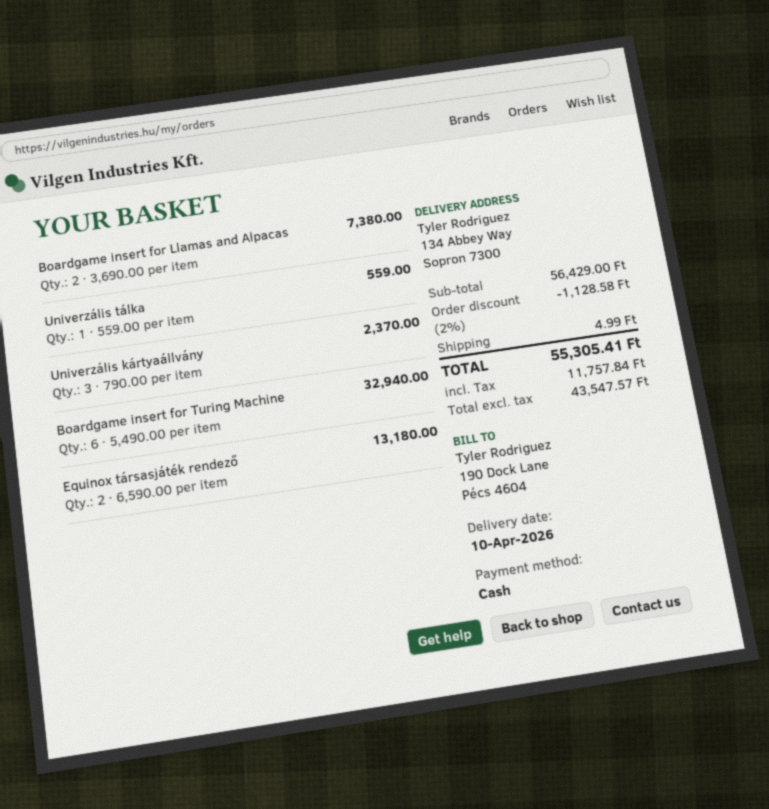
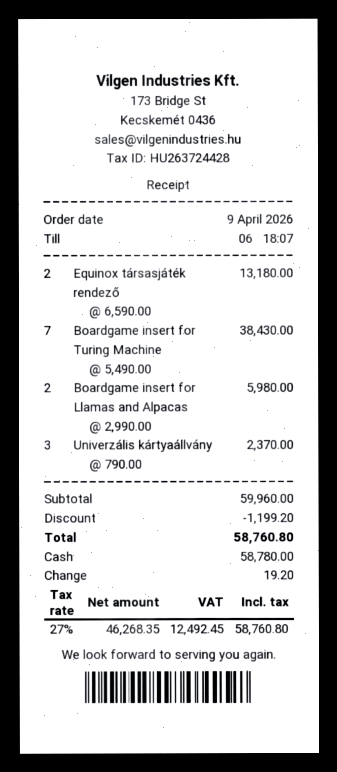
Boardgame insert for Llamas and Alpacas: 2 x 3690.00 = 7380.00 -> 2 x 2990.00 = 5980.00
Univerzális tálka: 1 x 559.00 = 559.00 -> none
Boardgame insert for Turing Machine: 6 x 5490.00 = 32940.00 -> 7 x 5490.00 = 38430.00
subtotal: 56429.00 -> 59960.00
discount: 1128.58 -> 1199.20
shipping: 4.99 -> none
net: 43547.57 -> 46268.35
tax: 11757.84 -> 12492.45
total: 55305.41 -> 58760.80

